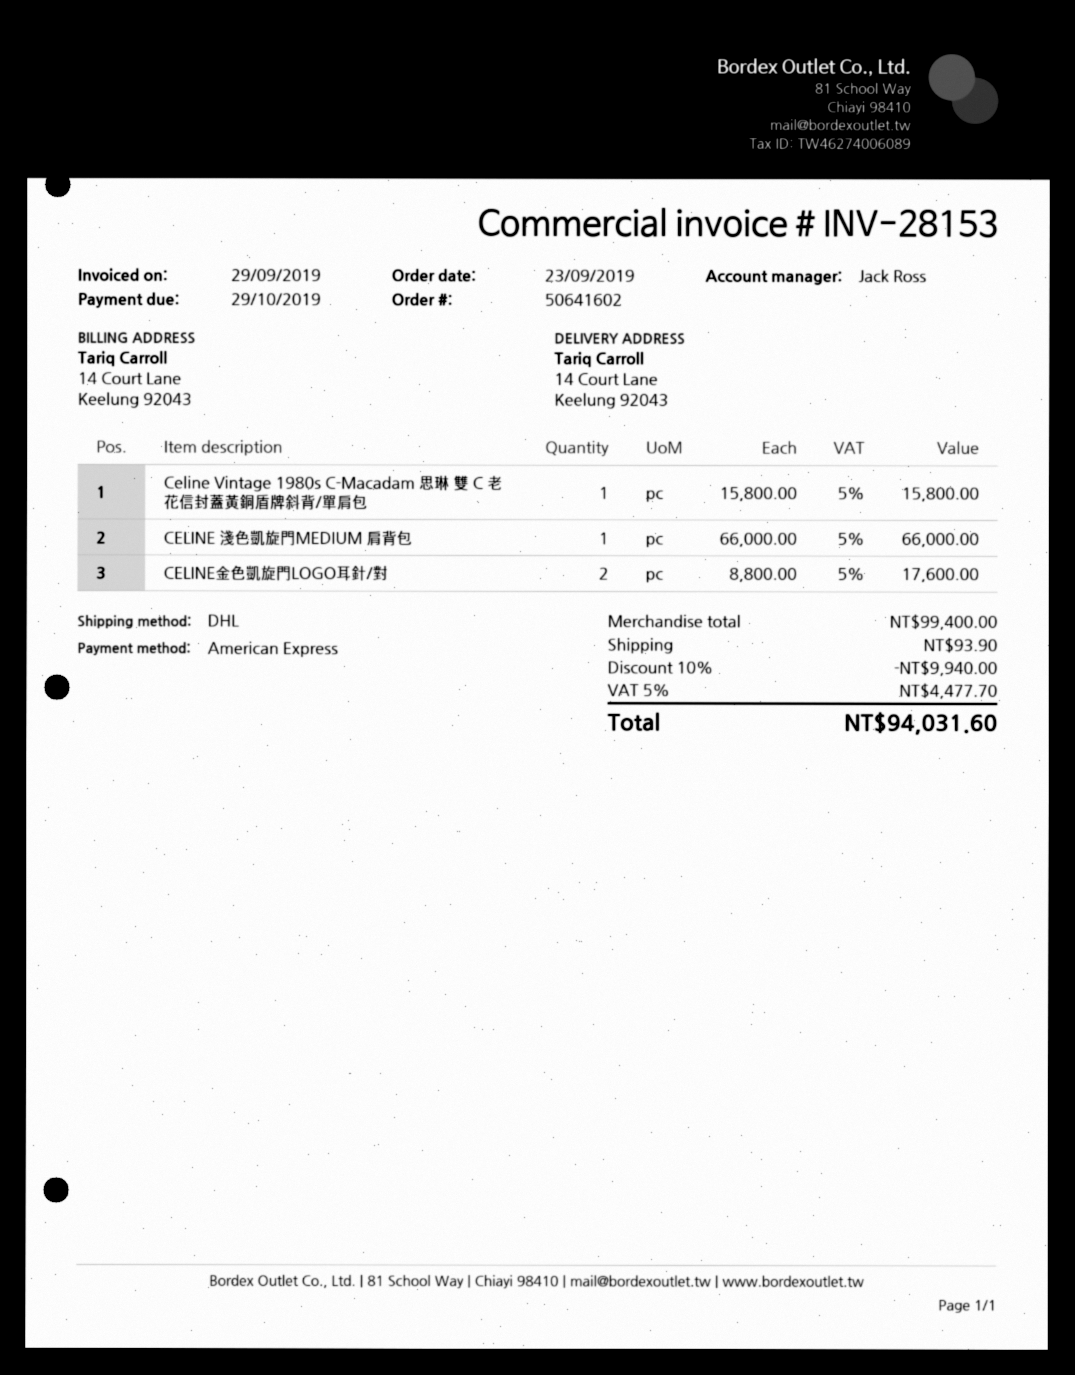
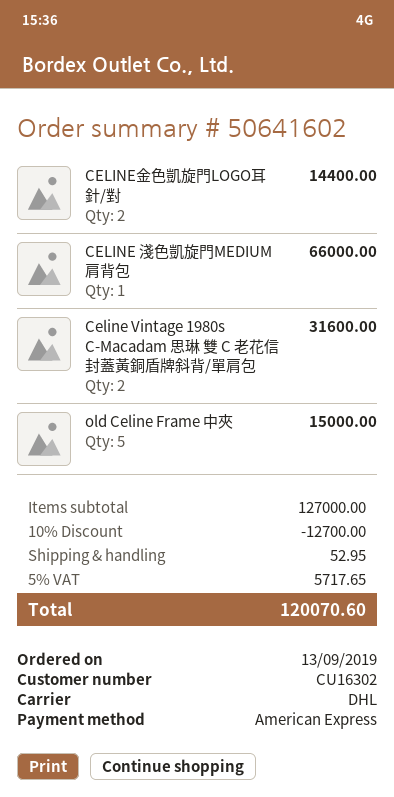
order date: 2019-09-23 -> 2019-09-13
Celine Vintage 1980s C-Macadam 思琳 雙 C 老花信封蓋黃銅盾牌斜背/單肩包: 1 for 15800.00 -> 2 for 31600.00
CELINE金色凱旋門LOGO耳針/對: 2 for 17600.00 -> 2 for 14400.00
old Celine Frame 中夾: none -> 5 for 15000.00
subtotal: 99400.00 -> 127000.00
discount: 10% = 9940.00 -> 10% = 12700.00
shipping: 93.90 -> 52.95
tax: 5% = 4477.70 -> 5% = 5717.65
total: 94031.60 -> 120070.60

